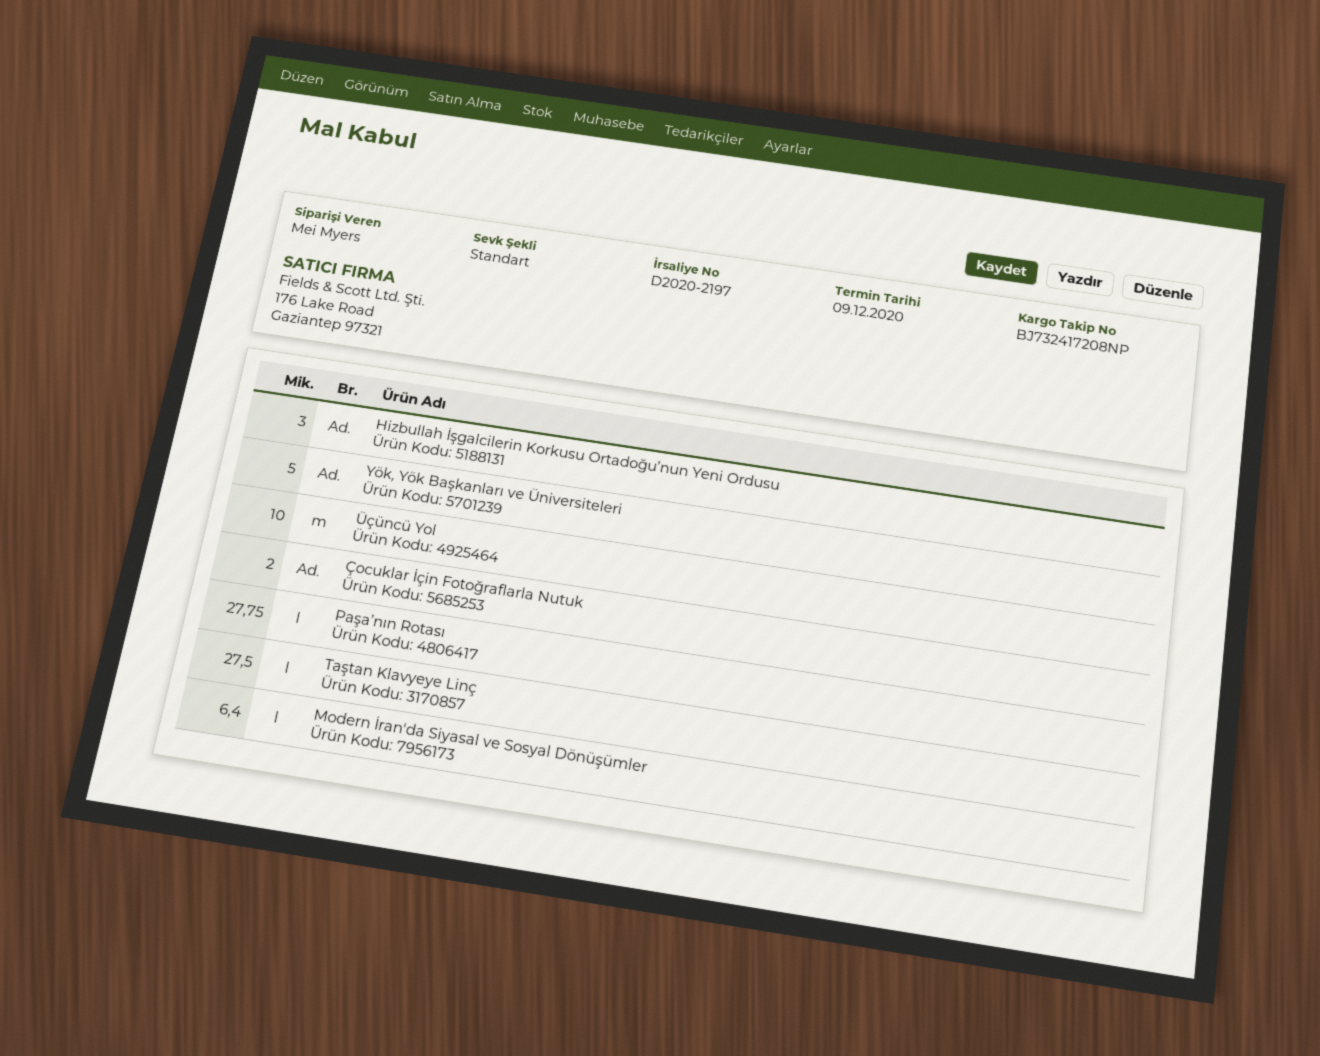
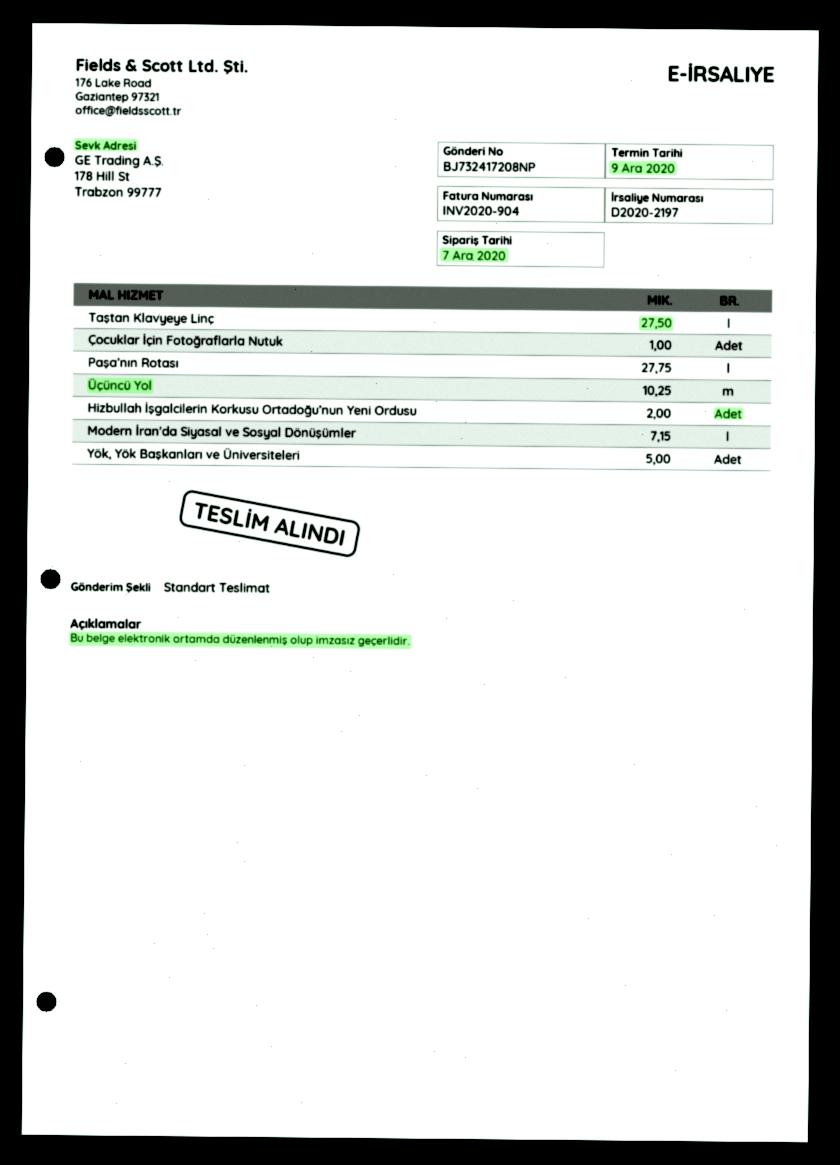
Hizbullah İşgalcilerin Korkusu Ortadoğu’nun Yeni Ordusu: 3 -> 2
Üçüncü Yol: 10 -> 10.25
Çocuklar İçin Fotoğraflarla Nutuk: 2 -> 1
Modern İran'da Siyasal ve Sosyal Dönüşümler: 6.4 -> 7.15

